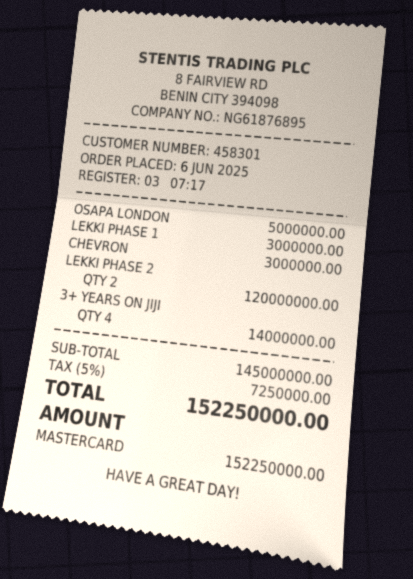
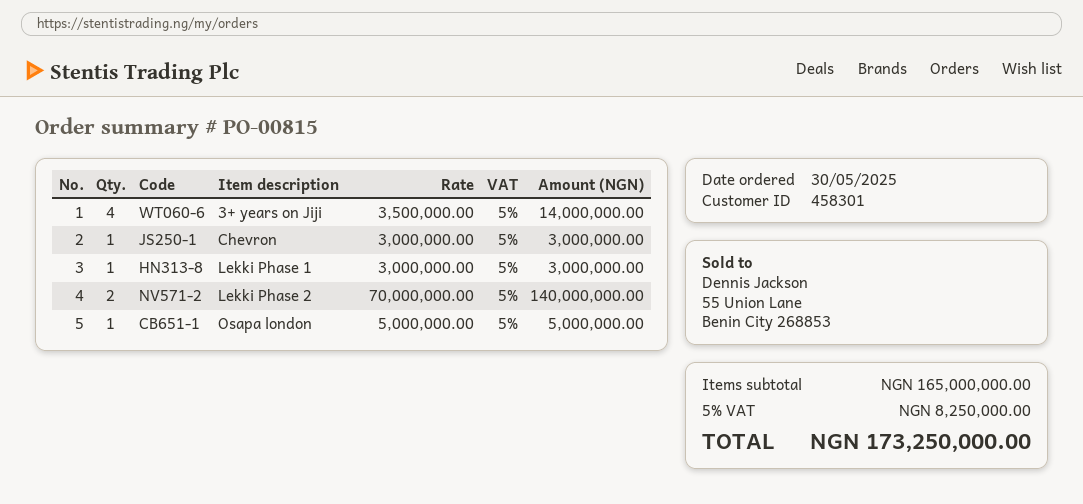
order date: 2025-06-06 -> 2025-05-30
LEKKI PHASE 2: 2 for 120000000.00 -> 2 for 140000000.00
subtotal: 145000000.00 -> 165000000.00
tax: 5% = 7250000.00 -> 5% = 8250000.00
total: 152250000.00 -> 173250000.00

